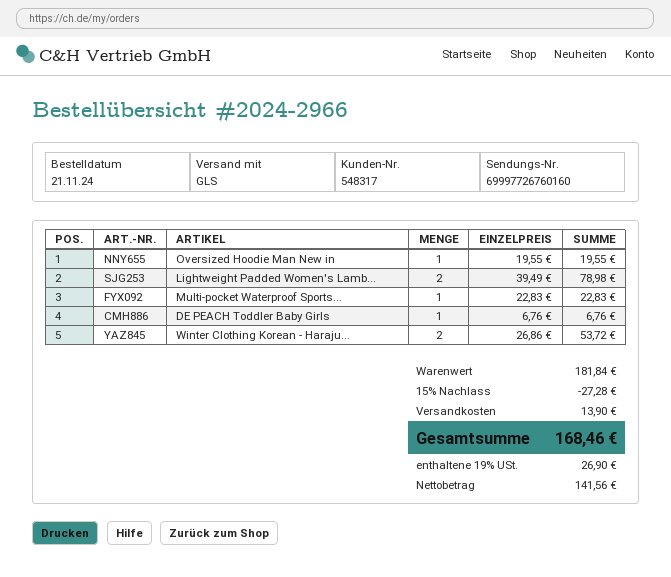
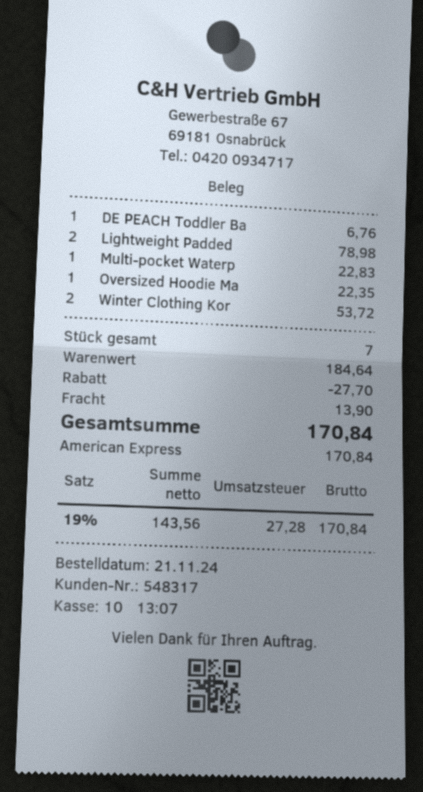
Oversized Hoodie Man New in: 1 for 19.55 -> 1 for 22.35
subtotal: 181.84 -> 184.64
discount: 27.28 -> 27.70
net: 141.56 -> 143.56
tax: 19% = 26.90 -> 19% = 27.28
total: 168.46 -> 170.84

